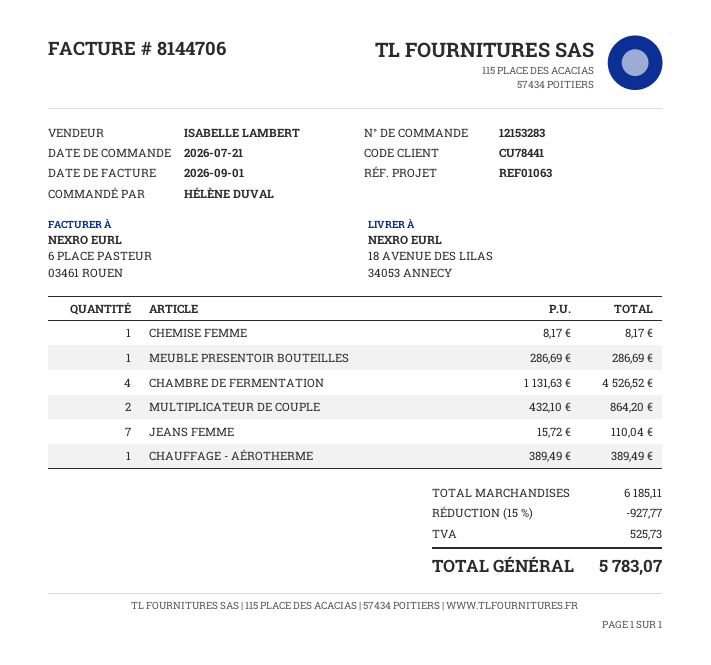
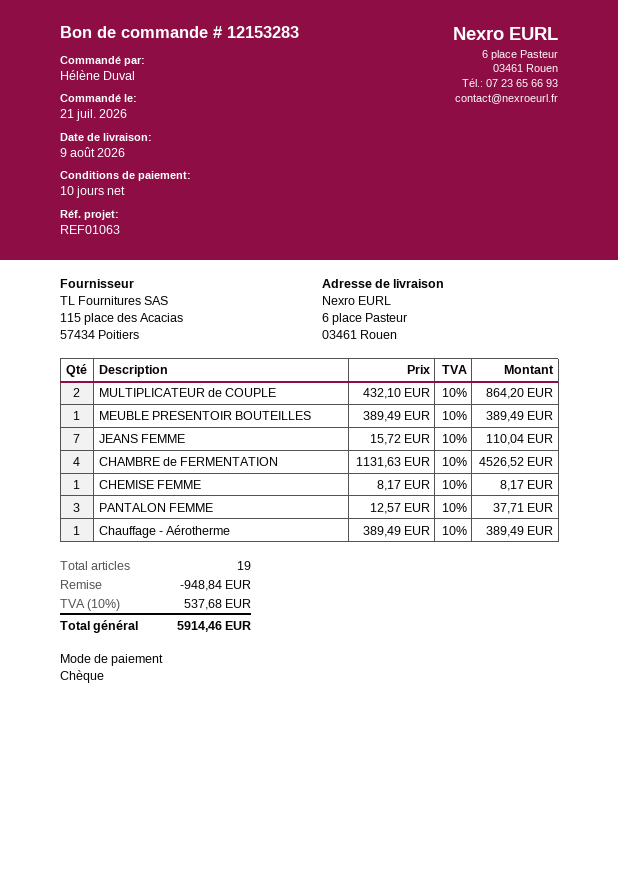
ship to: 18 AVENUE DES LILAS, 34053 ANNECY -> 6 place Pasteur, 03461 Rouen
MEUBLE PRESENTOIR BOUTEILLES: 1 x 286.69 = 286.69 -> 1 x 389.49 = 389.49
PANTALON FEMME: none -> 3 x 12.57 = 37.71
discount: 927.77 -> 948.84
tax: 525.73 -> 537.68
total: 5783.07 -> 5914.46

